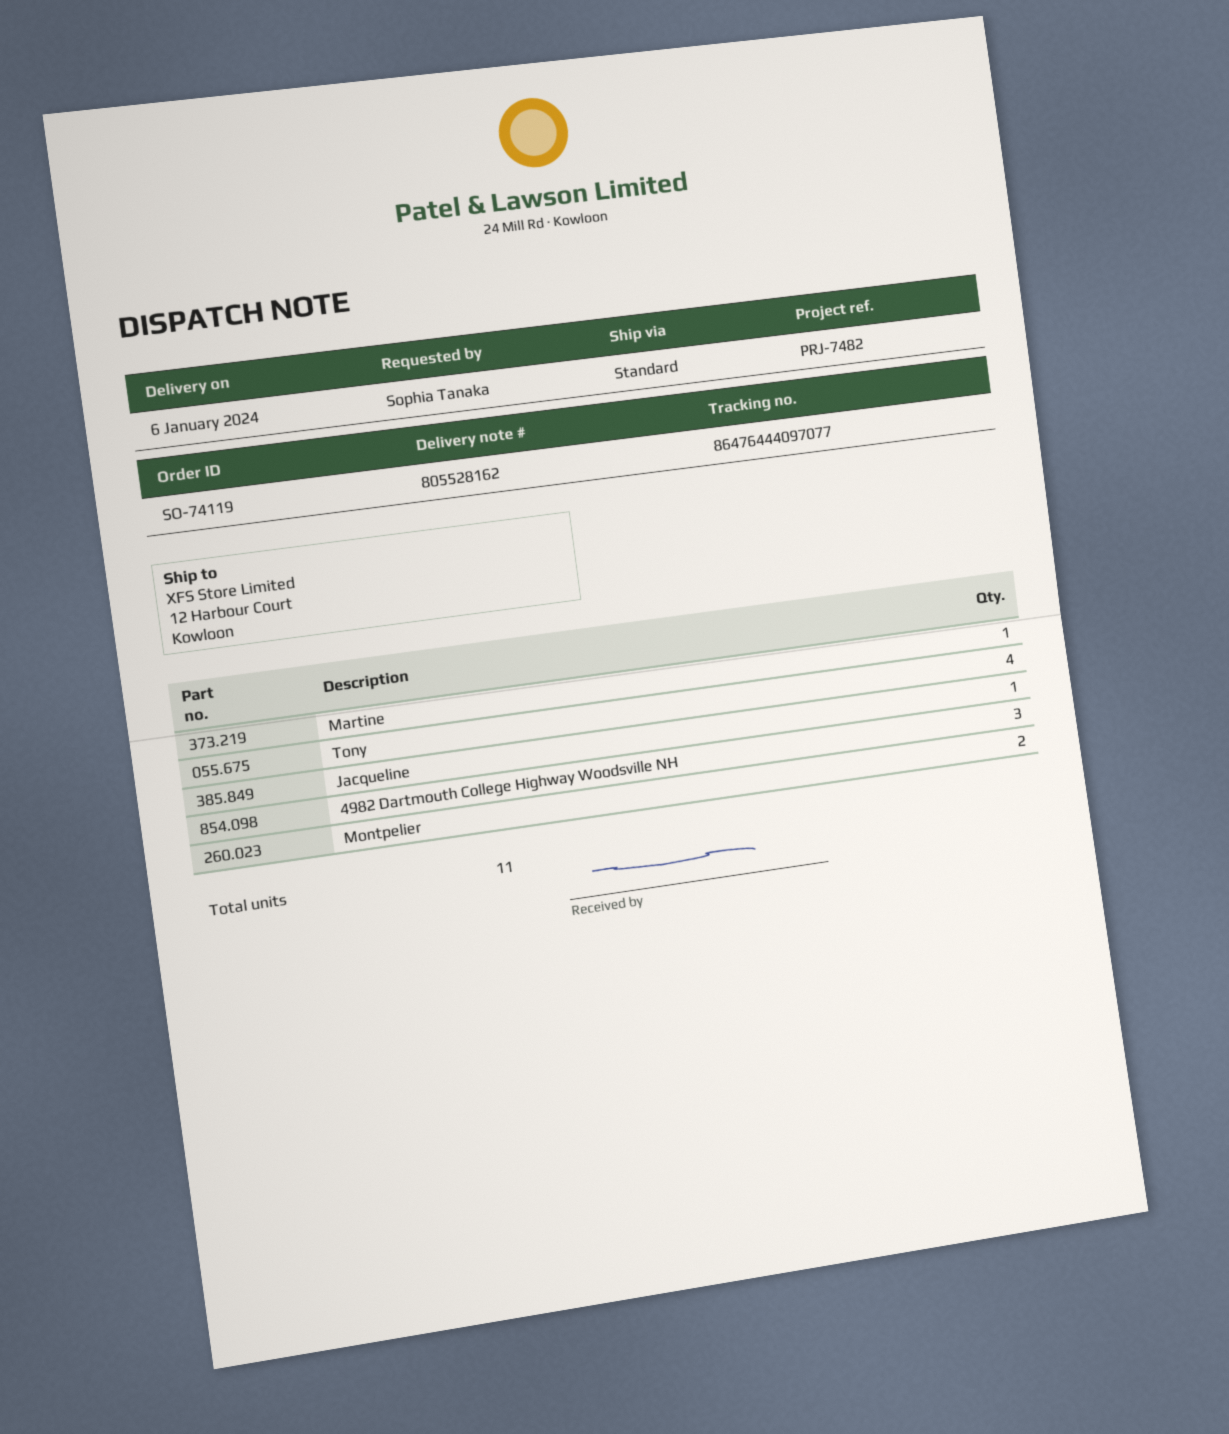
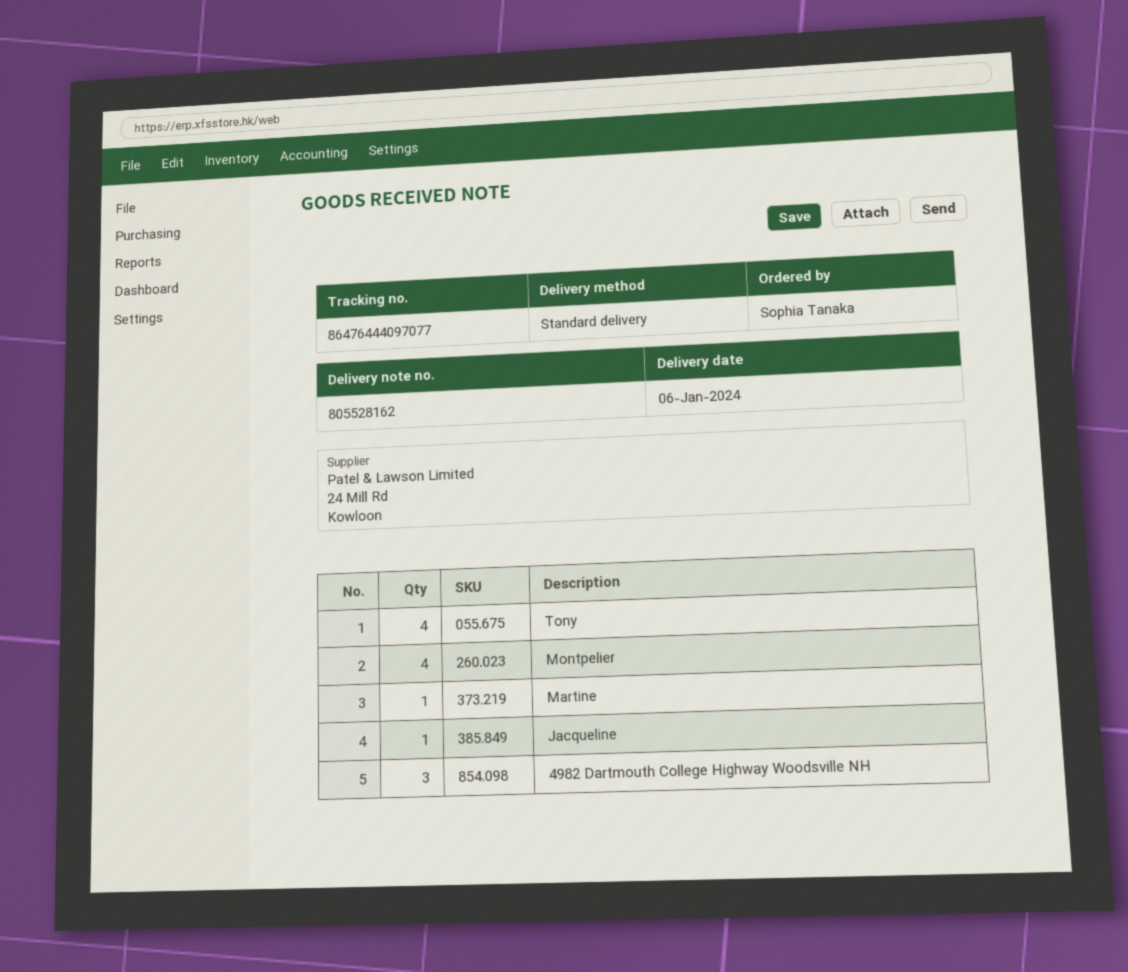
Montpelier: 2 -> 4

